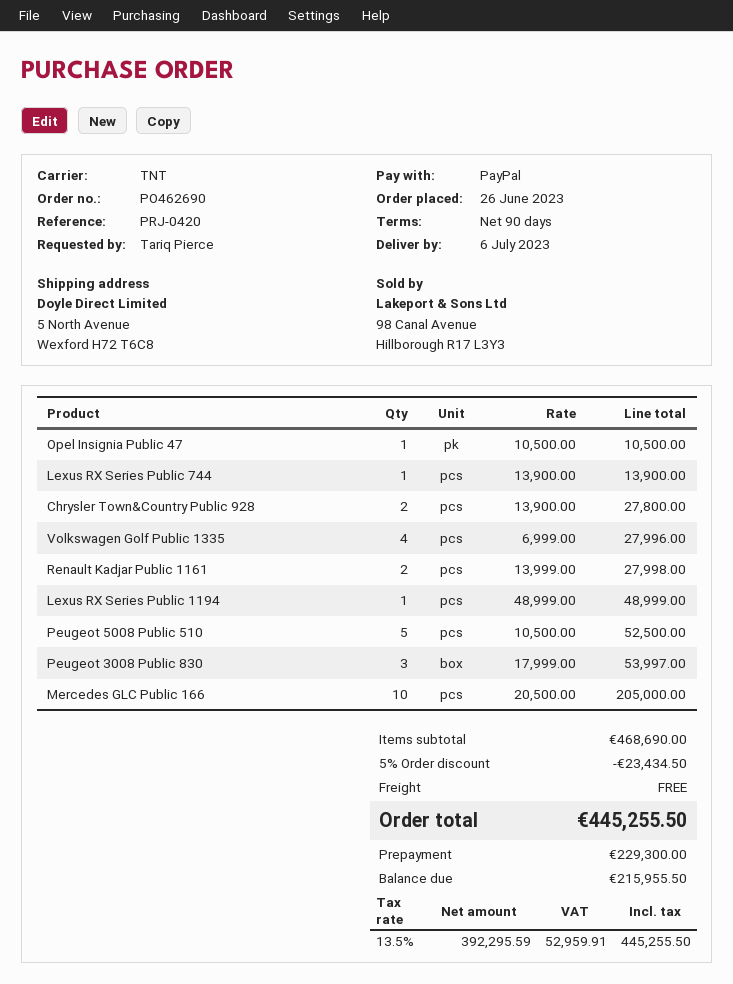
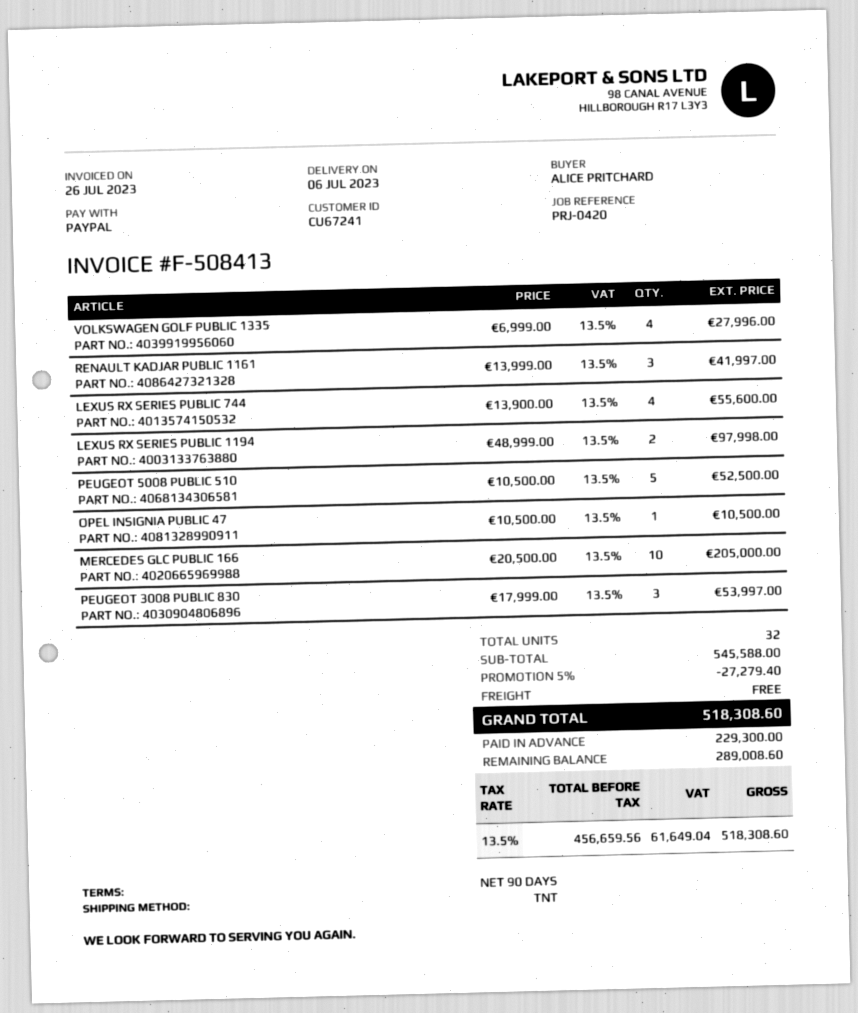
ordered by: Tariq Pierce -> ALICE PRITCHARD
Lexus RX Series Public 744: 1 x 13900.00 = 13900.00 -> 4 x 13900.00 = 55600.00
Chrysler Town&Country Public 928: 2 x 13900.00 = 27800.00 -> none
Renault Kadjar Public 1161: 2 x 13999.00 = 27998.00 -> 3 x 13999.00 = 41997.00
Lexus RX Series Public 1194: 1 x 48999.00 = 48999.00 -> 2 x 48999.00 = 97998.00
subtotal: 468690.00 -> 545588.00
discount: 5% = 23434.50 -> 5% = 27279.40
net: 392295.59 -> 456659.56
tax: 13.5% = 52959.91 -> 13.5% = 61649.04
total: 445255.50 -> 518308.60
balance: 215955.50 -> 289008.60

